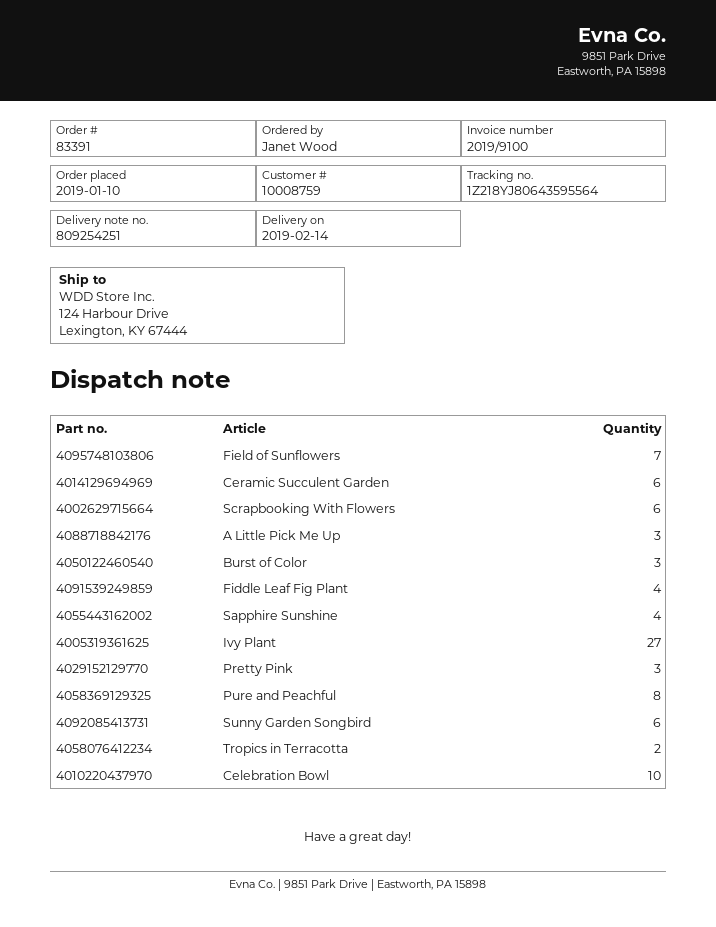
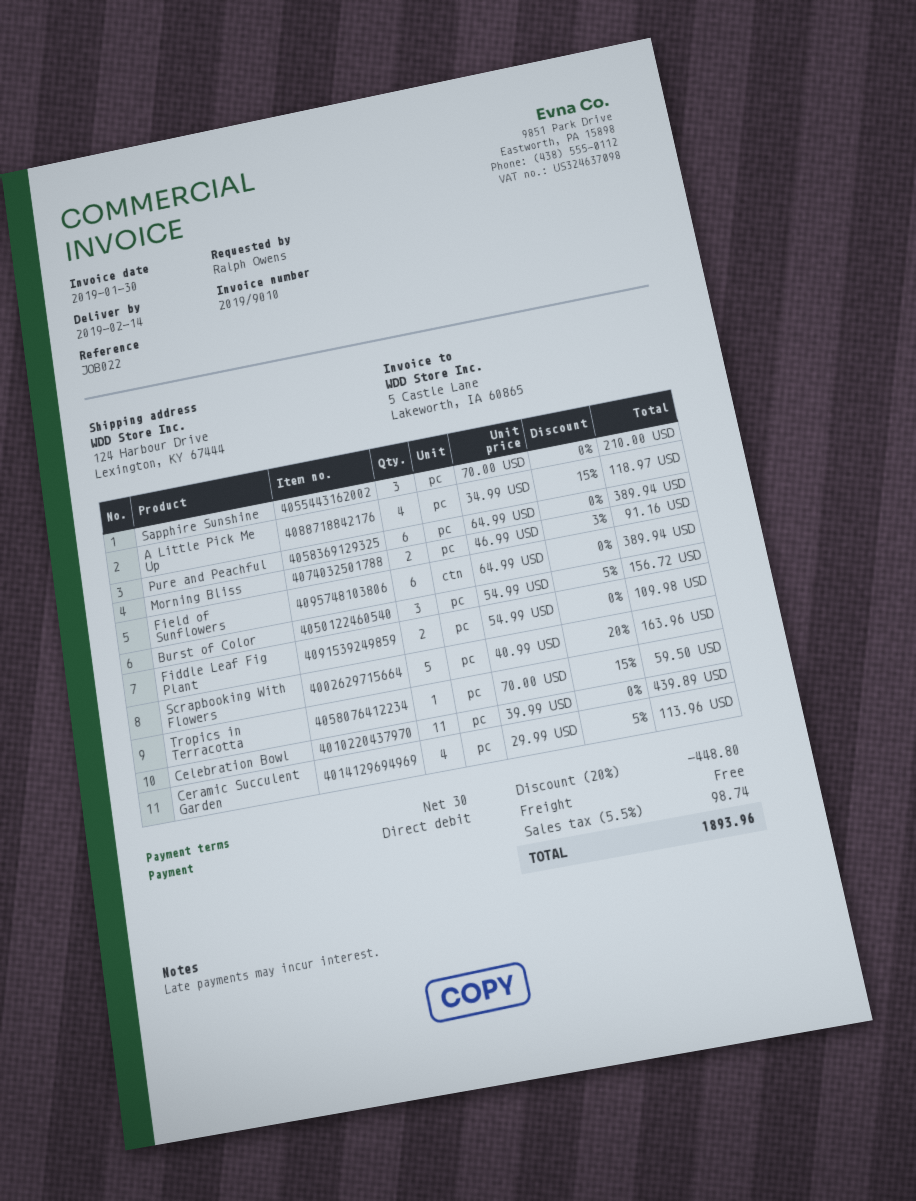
invoice number: 2019/9100 -> 2019/9010
ordered by: Janet Wood -> Ralph Owens
Field of Sunflowers: 7 -> 6
Ceramic Succulent Garden: 6 -> 4
Scrapbooking With Flowers: 6 -> 5
A Little Pick Me Up: 3 -> 4
Fiddle Leaf Fig Plant: 4 -> 2
Sapphire Sunshine: 4 -> 3
Ivy Plant: 27 -> none
Pretty Pink: 3 -> none
Pure and Peachful: 8 -> 6
Sunny Garden Songbird: 6 -> none
Tropics in Terracotta: 2 -> 1
Celebration Bowl: 10 -> 11
Morning Bliss: none -> 2

